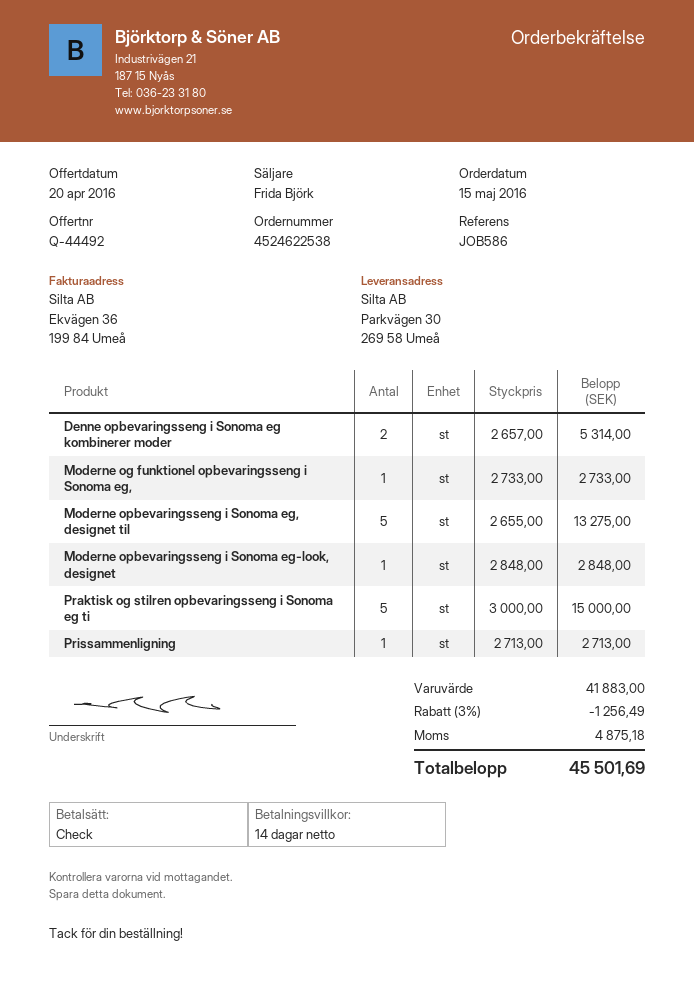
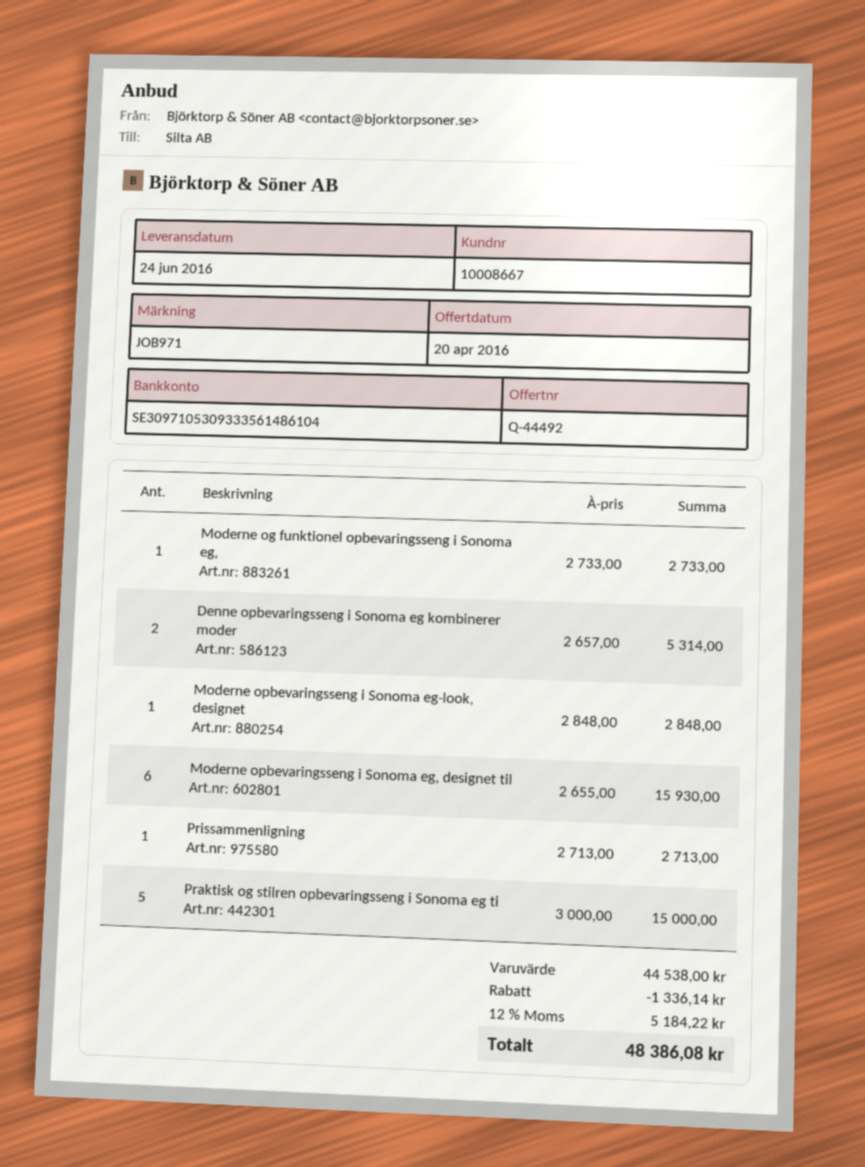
reference: JOB586 -> JOB971
Moderne opbevaringsseng i Sonoma eg, designet til: 5 x 2655.00 = 13275.00 -> 6 x 2655.00 = 15930.00
subtotal: 41883.00 -> 44538.00
discount: 1256.49 -> 1336.14
tax: 4875.18 -> 5184.22
total: 45501.69 -> 48386.08

